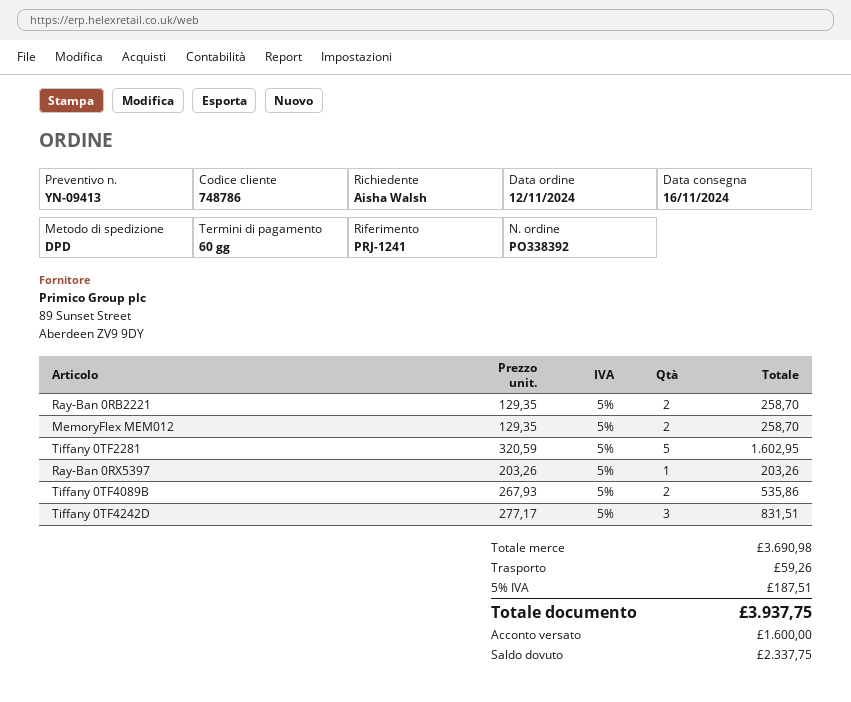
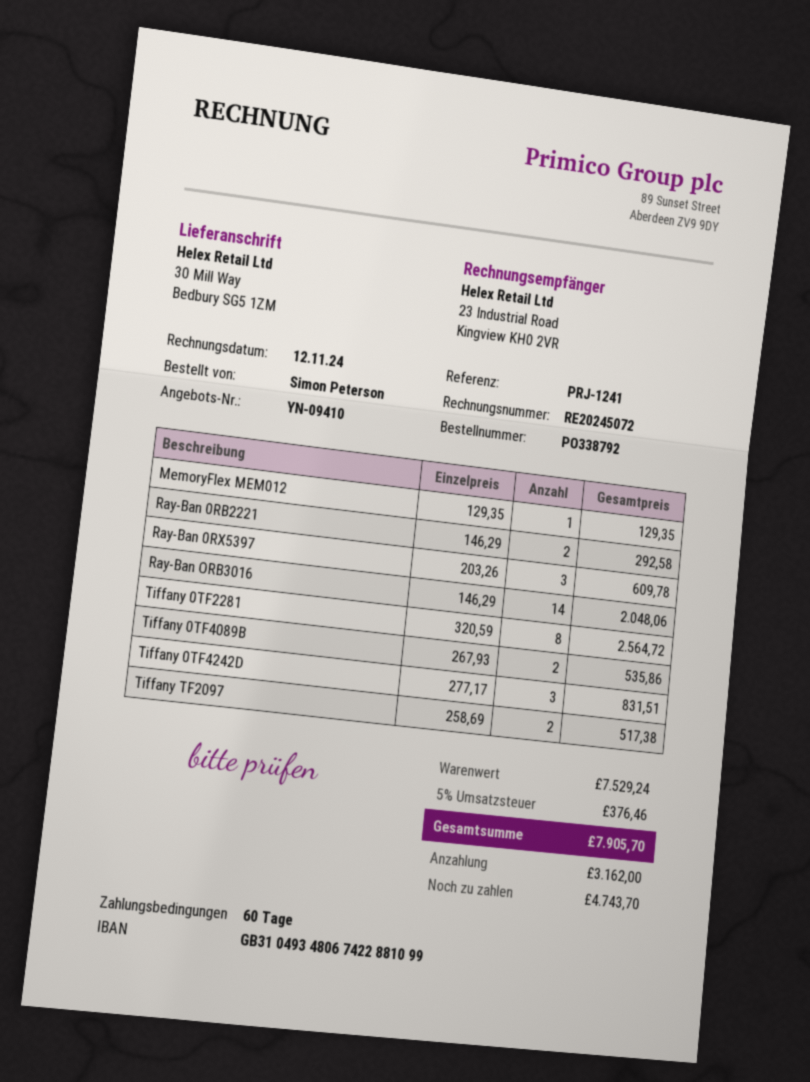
quote number: YN-09413 -> YN-09410
order number: PO338392 -> PO338792
ordered by: Aisha Walsh -> Simon Peterson
Ray-Ban 0RB2221: 2 x 129.35 = 258.70 -> 2 x 146.29 = 292.58
MemoryFlex MEM012: 2 x 129.35 = 258.70 -> 1 x 129.35 = 129.35
Tiffany 0TF2281: 5 x 320.59 = 1602.95 -> 8 x 320.59 = 2564.72
Ray-Ban 0RX5397: 1 x 203.26 = 203.26 -> 3 x 203.26 = 609.78
Ray-Ban ORB3016: none -> 14 x 146.29 = 2048.06
Tiffany TF2097: none -> 2 x 258.69 = 517.38
subtotal: 3690.98 -> 7529.24
shipping: 59.26 -> none
tax: 5% = 187.51 -> 5% = 376.46
total: 3937.75 -> 7905.70
deposit: 1600.00 -> 3162.00
balance: 2337.75 -> 4743.70

